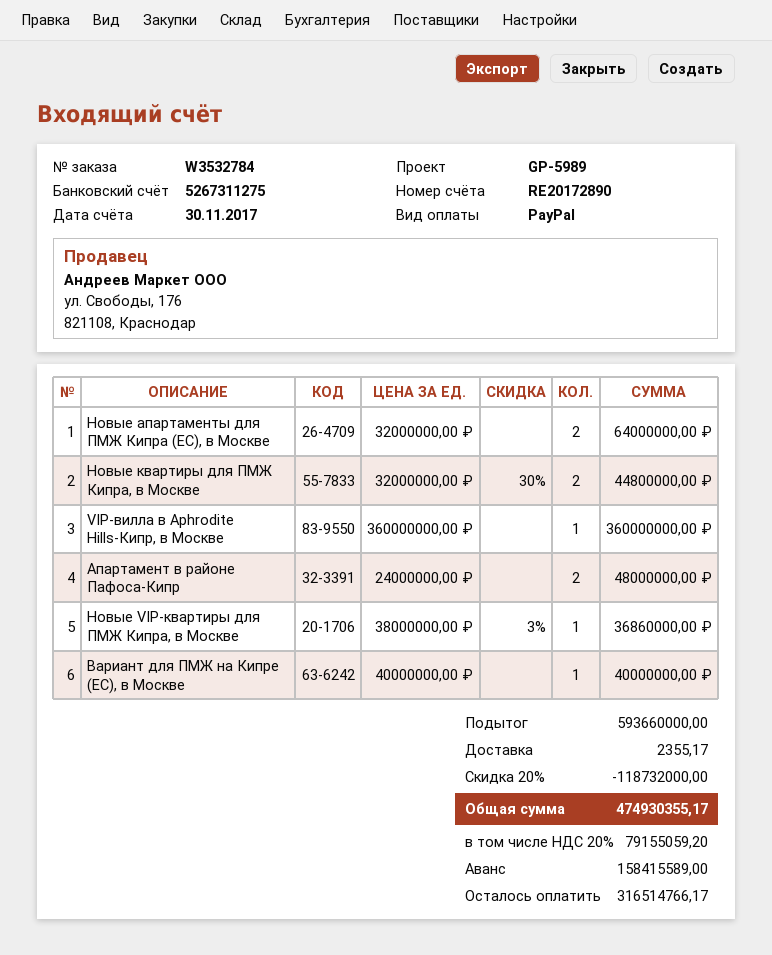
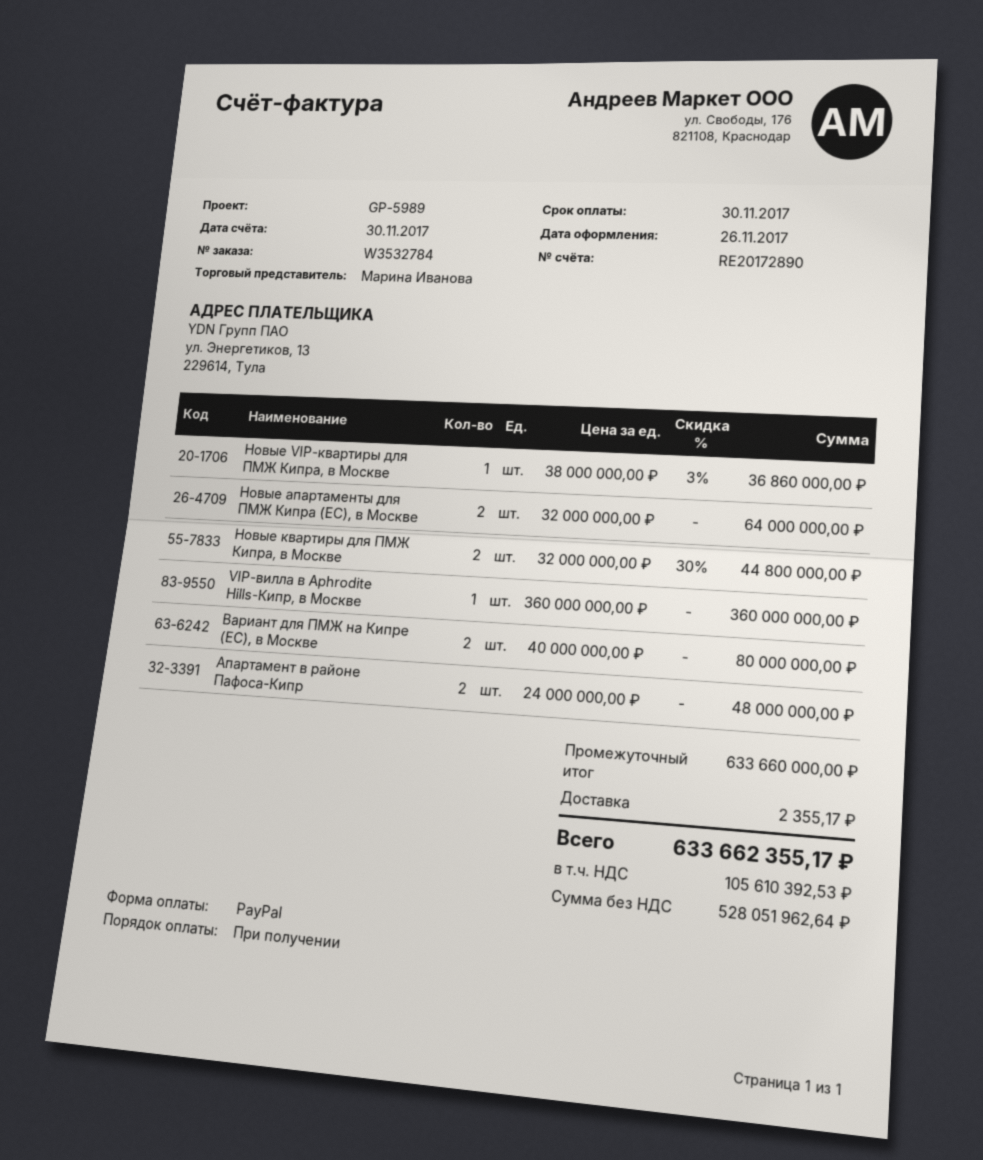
Вариант для ПМЖ на Кипре (ЕС), в Москве: 1 x 40000000.00 = 40000000.00 -> 2 x 40000000.00 = 80000000.00
subtotal: 593660000.00 -> 633660000.00
discount: 20% = 118732000.00 -> none
tax: 79155059.20 -> 105610392.53
total: 474930355.17 -> 633662355.17

